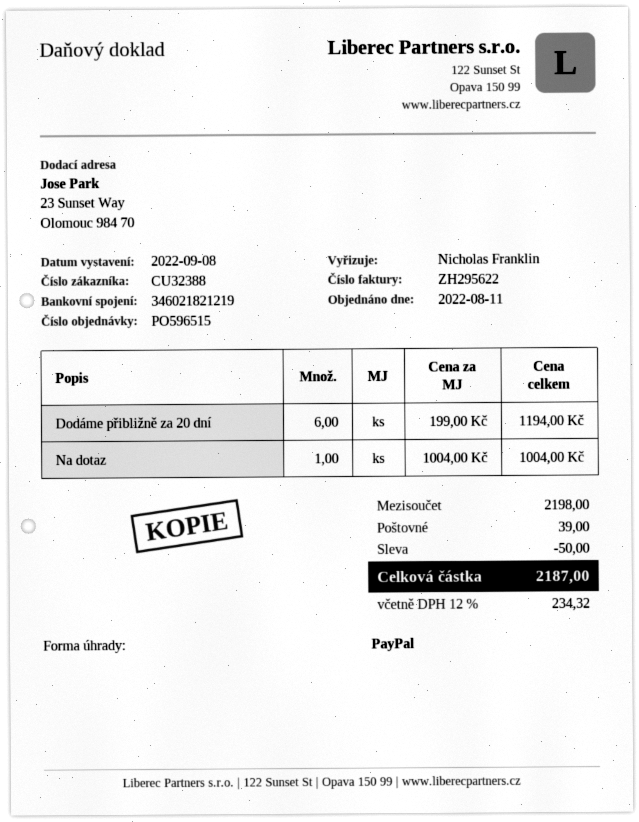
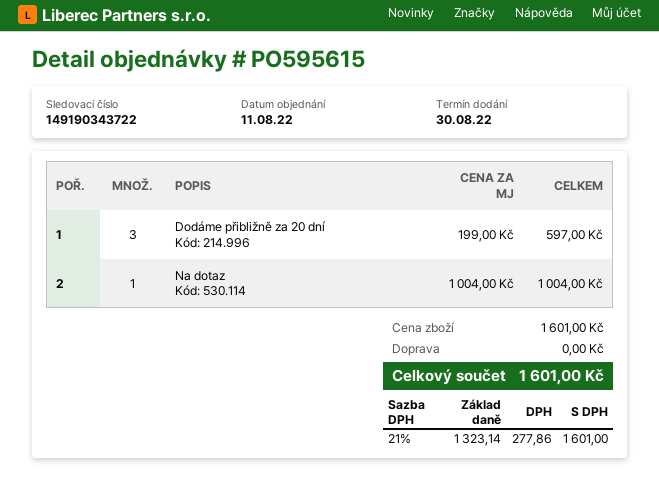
order number: PO596515 -> PO595615
Dodáme přibližně za 20 dní: 6 x 199.00 = 1194.00 -> 3 x 199.00 = 597.00
subtotal: 2198.00 -> 1601.00
discount: 50.00 -> none
shipping: 39.00 -> 0.00
tax: 12% = 234.32 -> 21% = 277.86
total: 2187.00 -> 1601.00

